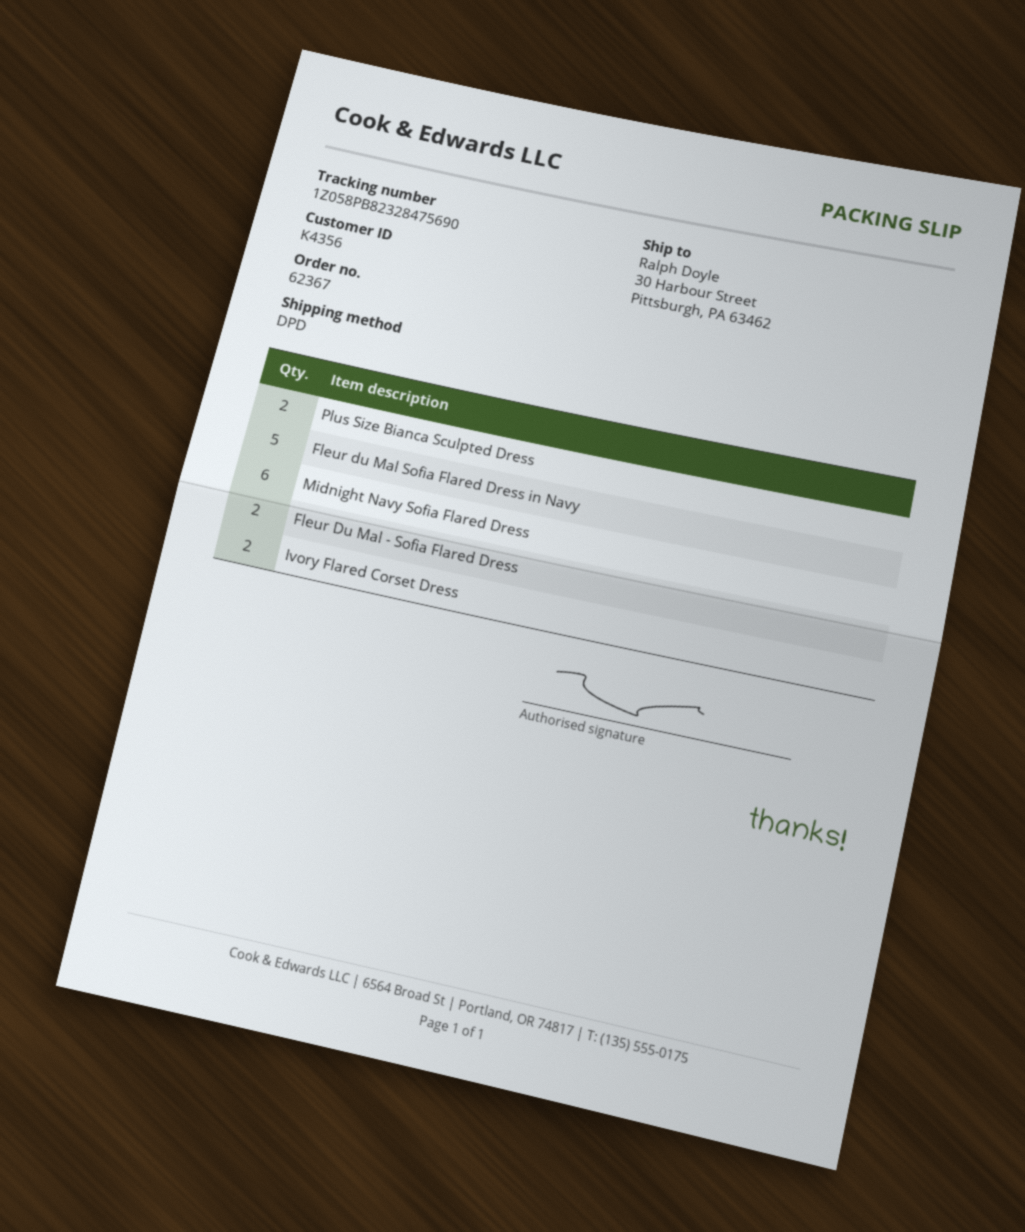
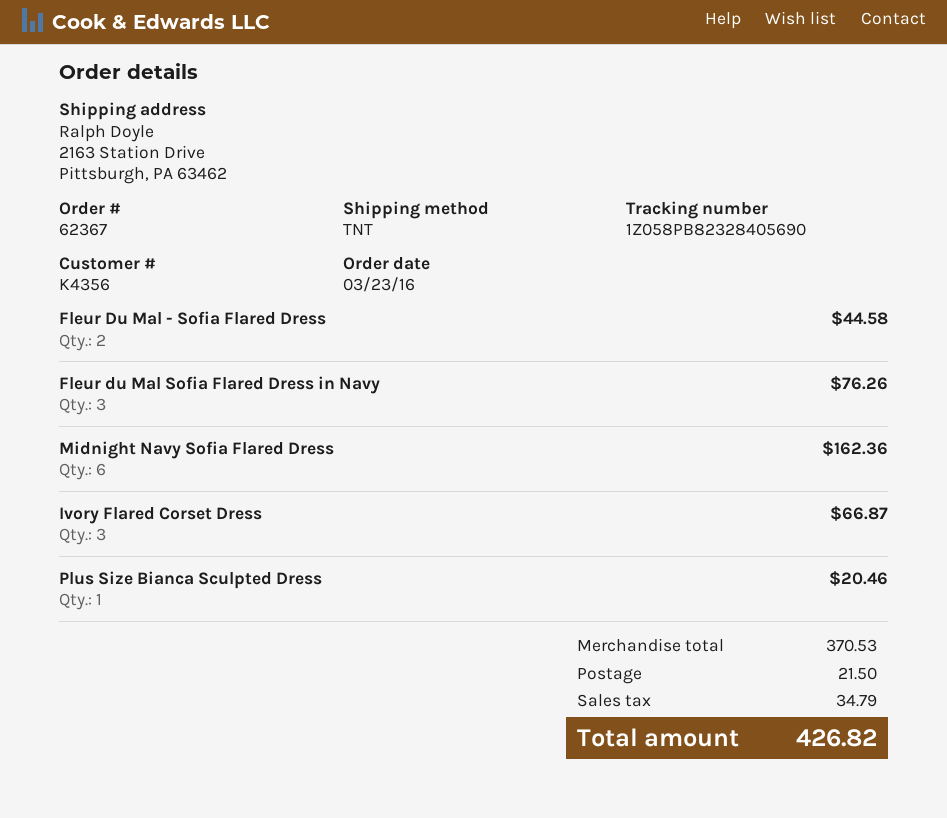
shipping method: DPD -> TNT
tracking number: 1Z058PB82328475690 -> 1Z058PB82328405690
ship to: 30 Harbour Street, Pittsburgh, PA 63462 -> 2163 Station Drive, Pittsburgh, PA 63462
Plus Size Bianca Sculpted Dress: 2 -> 1
Fleur du Mal Sofia Flared Dress in Navy: 5 -> 3
Ivory Flared Corset Dress: 2 -> 3

